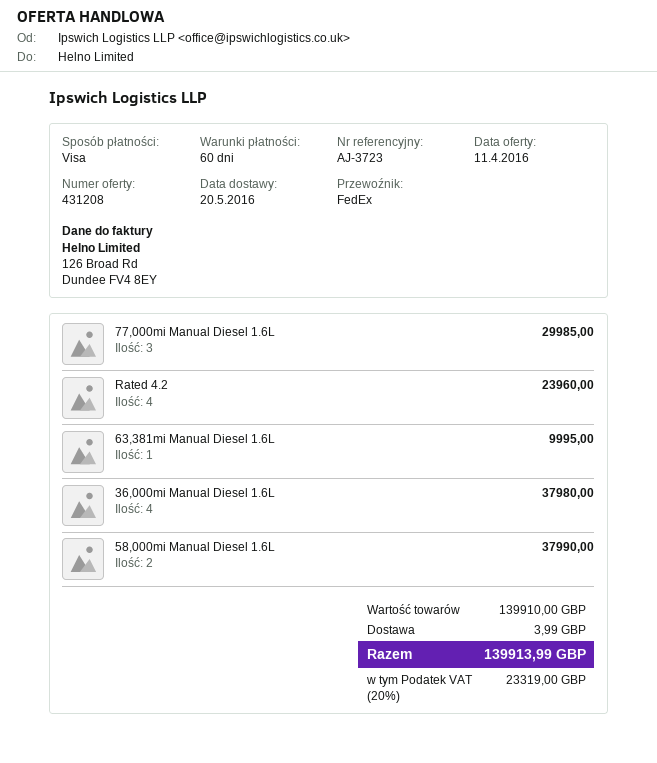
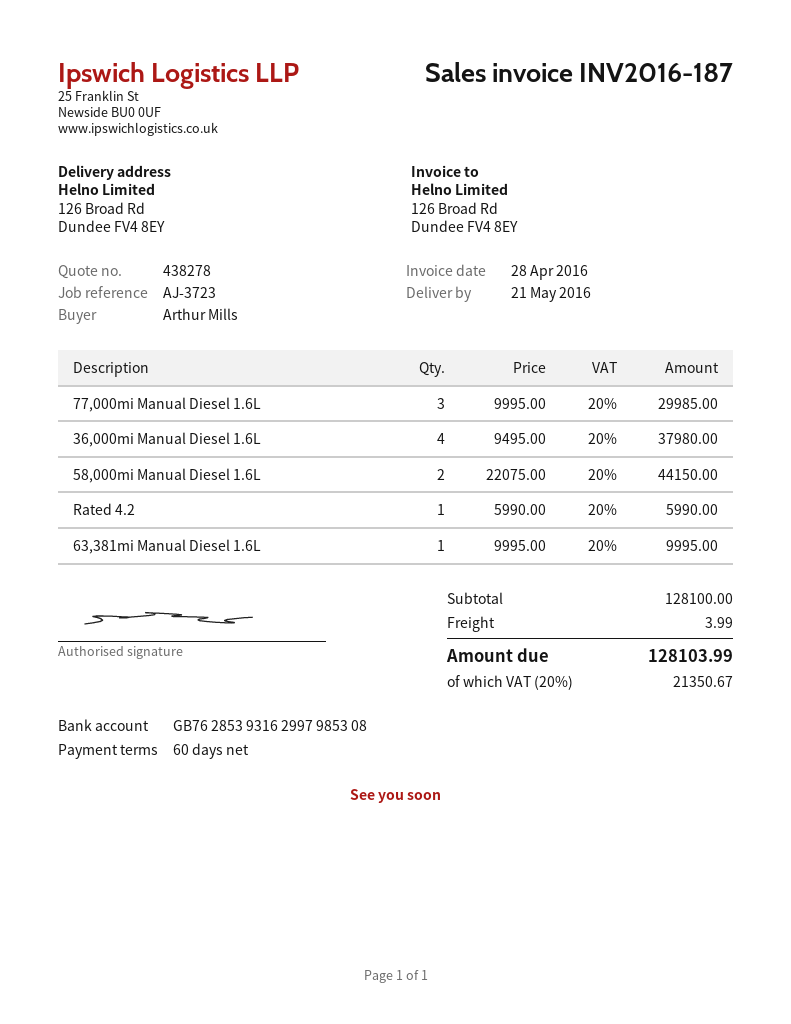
quote number: 431208 -> 438278
delivery date: 2016-05-20 -> 2016-05-21
Rated 4.2: 4 for 23960.00 -> 1 for 5990.00
58,000mi Manual Diesel 1.6L: 2 for 37990.00 -> 2 for 44150.00
subtotal: 139910.00 -> 128100.00
tax: 20% = 23319.00 -> 20% = 21350.67
total: 139913.99 -> 128103.99

